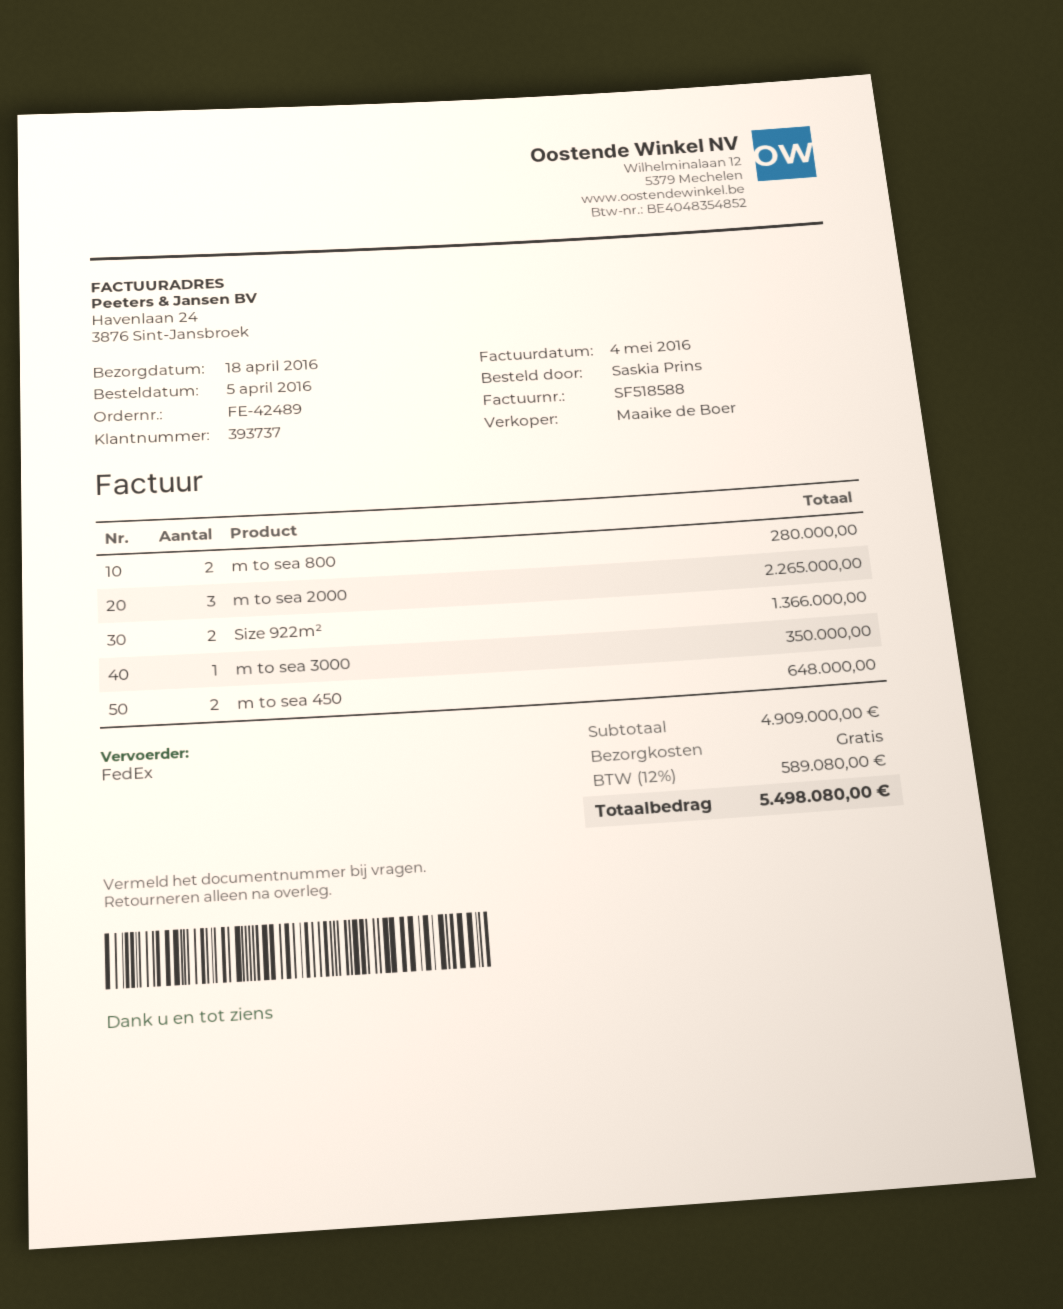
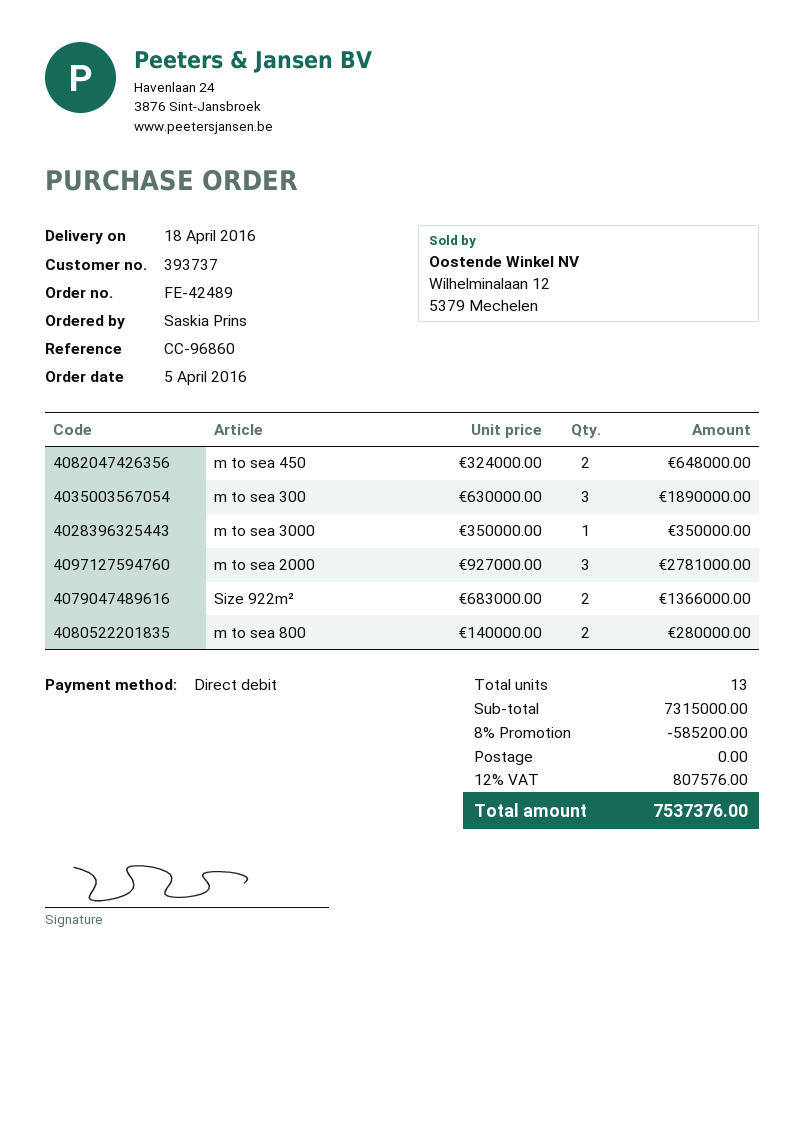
m to sea 2000: 3 for 2265000.00 -> 3 for 2781000.00
m to sea 300: none -> 3 for 1890000.00
subtotal: 4909000.00 -> 7315000.00
discount: none -> 8% = 585200.00
tax: 12% = 589080.00 -> 12% = 807576.00
total: 5498080.00 -> 7537376.00

